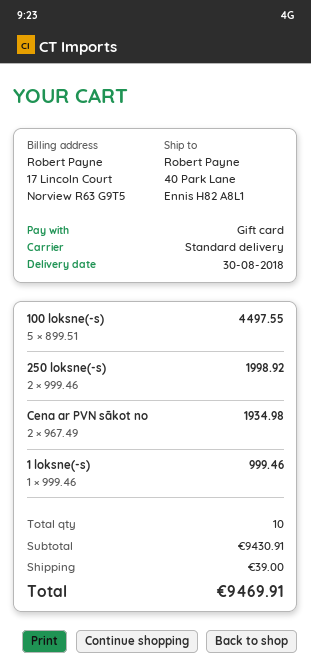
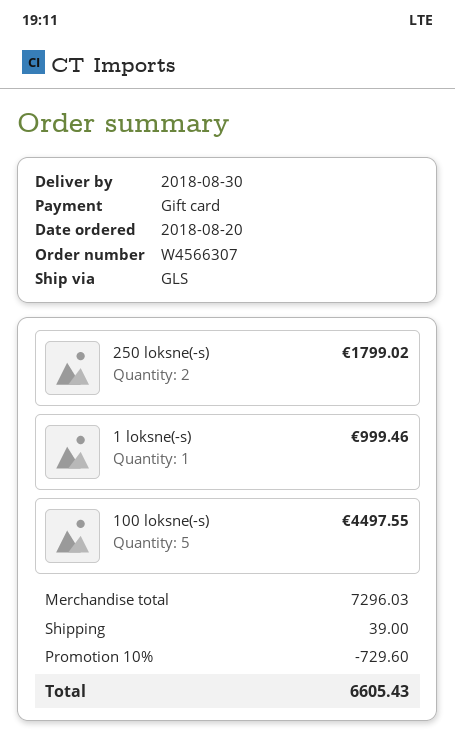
shipping method: standard -> GLS
250 loksne(-s): 2 for 1998.92 -> 2 for 1799.02
Cena ar PVN sākot no: 2 for 1934.98 -> none
subtotal: 9430.91 -> 7296.03
discount: none -> 10% = 729.60
total: 9469.91 -> 6605.43

